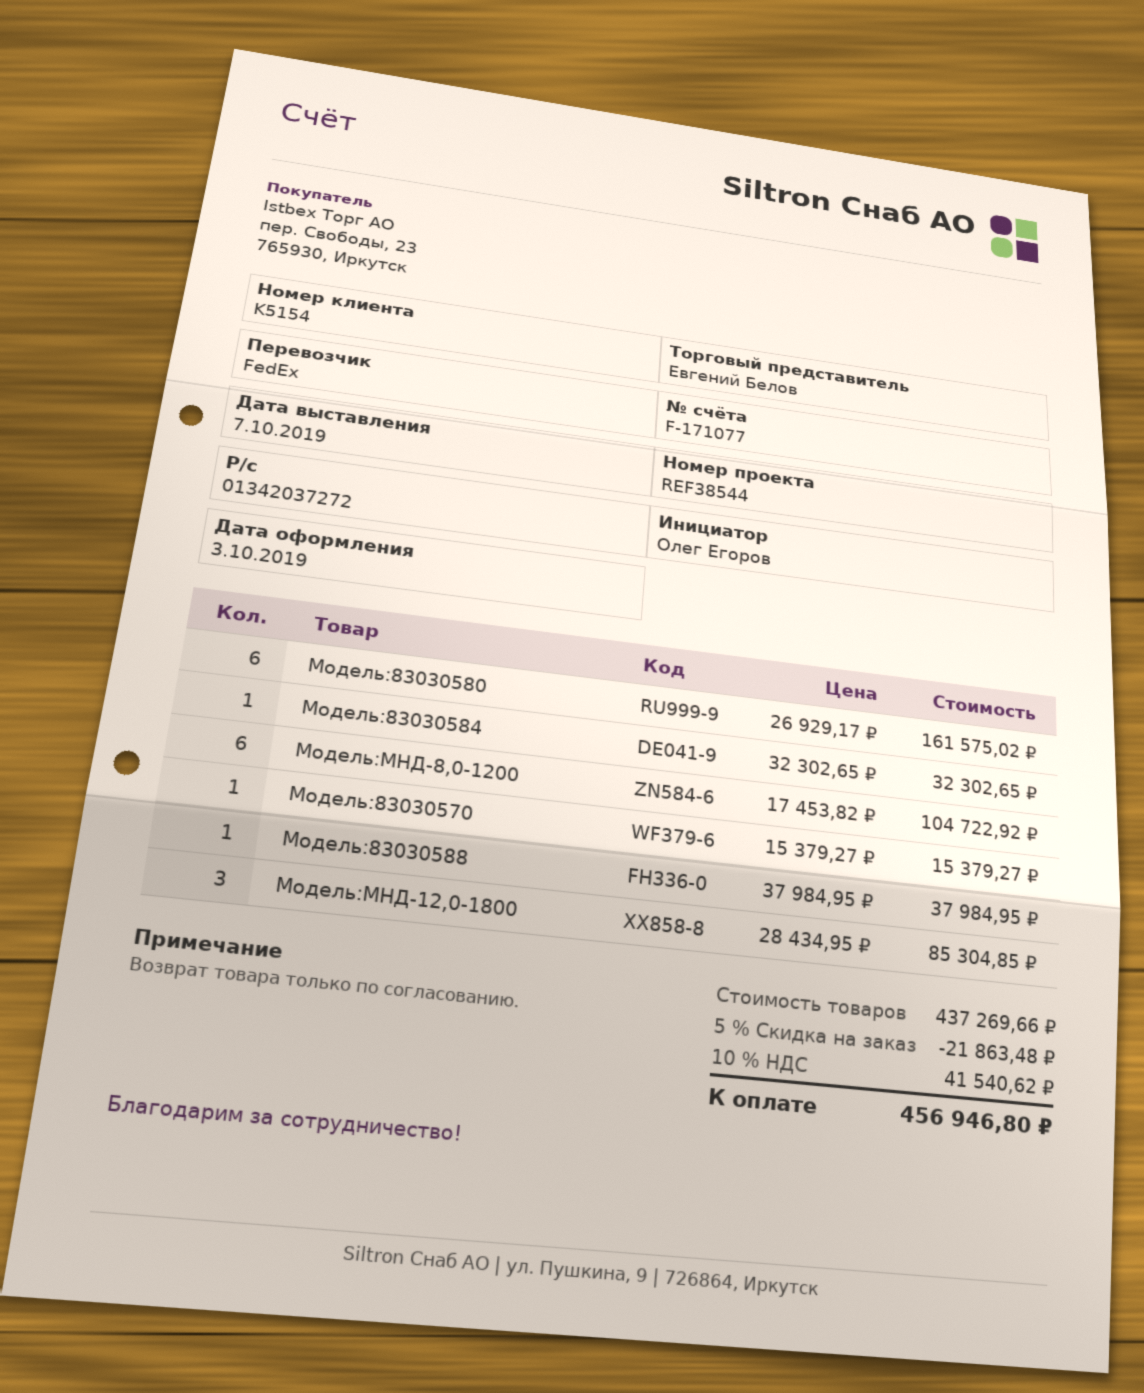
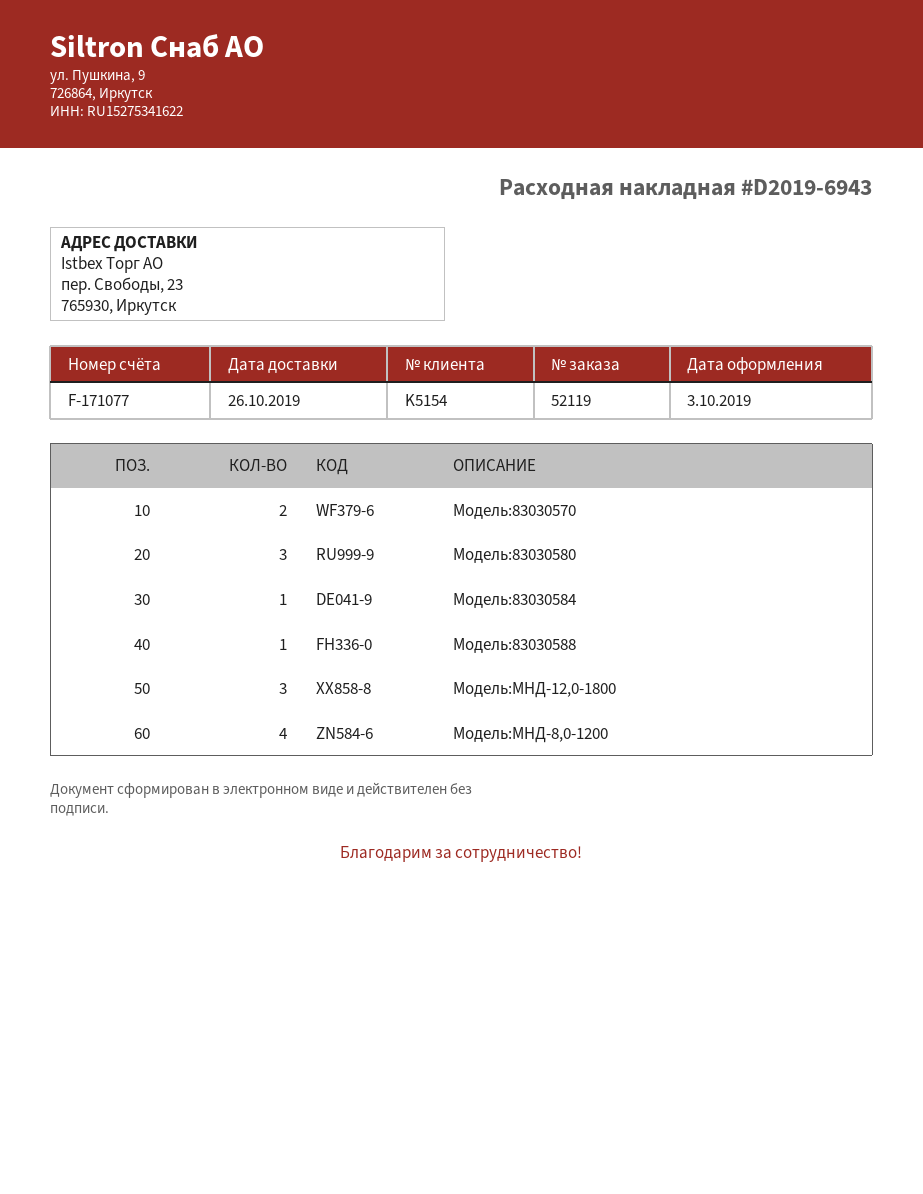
Модель:83030580: 6 -> 3
Модель:МНД-8,0-1200: 6 -> 4
Модель:83030570: 1 -> 2

